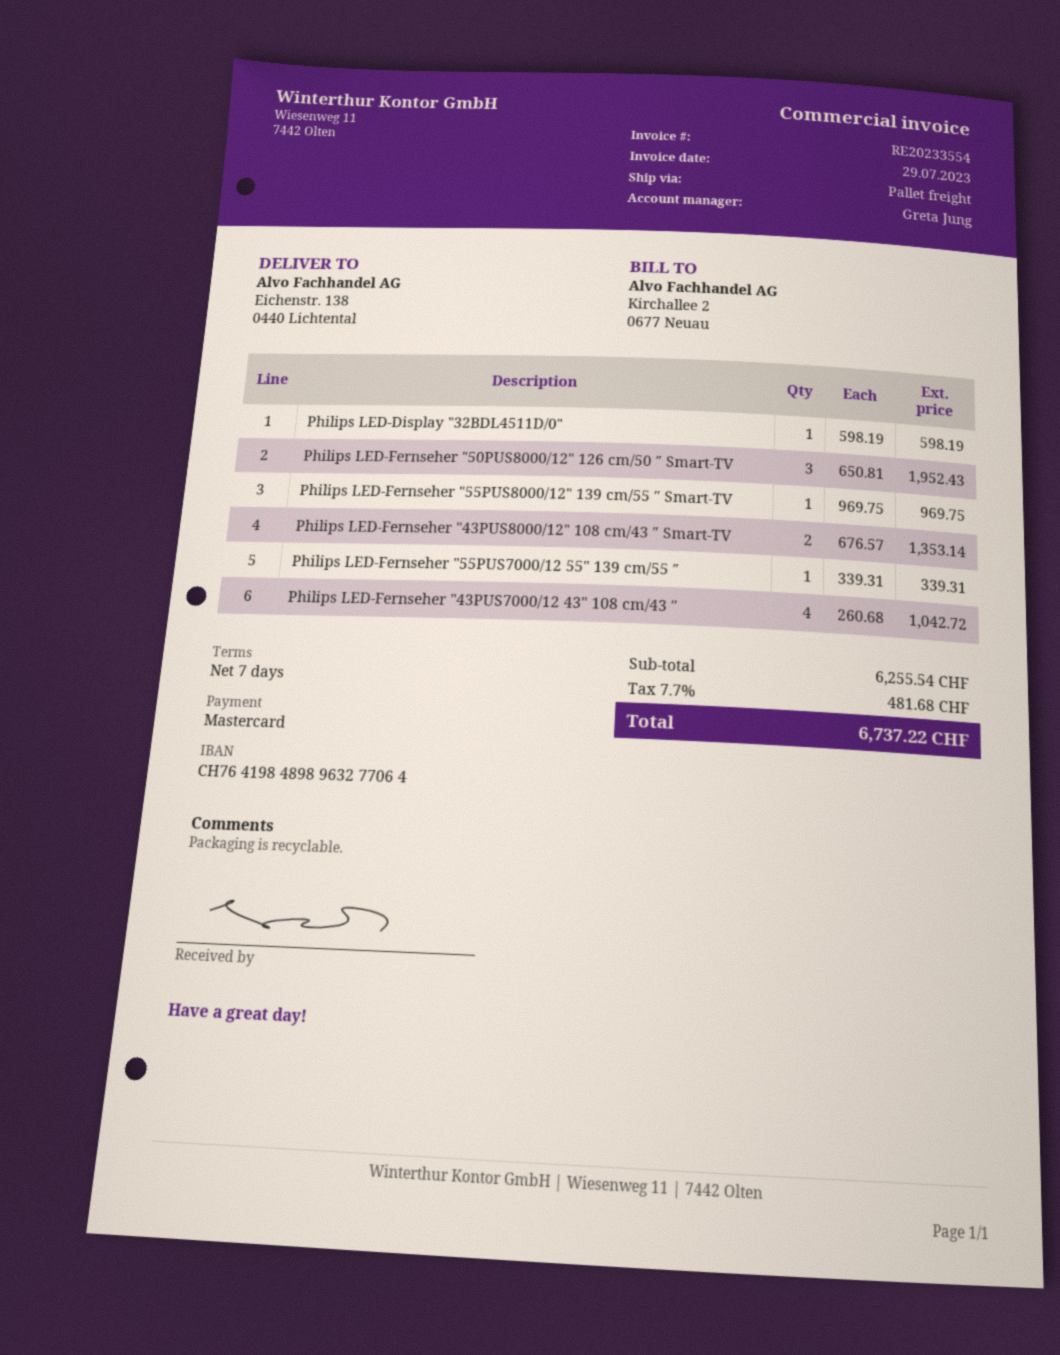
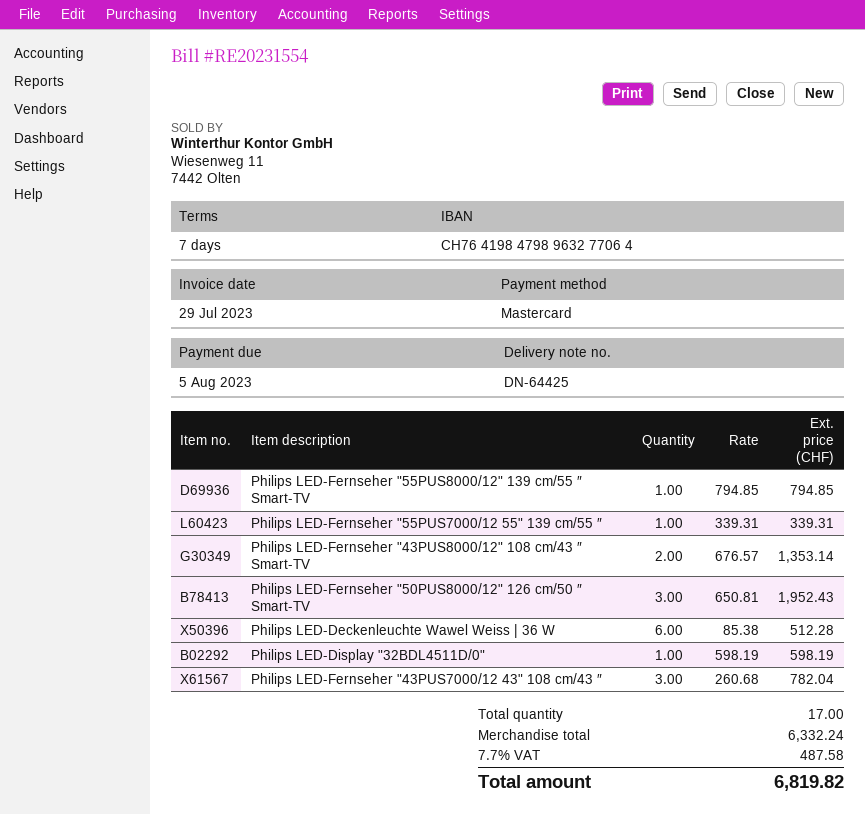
invoice number: RE20233554 -> RE20231554
bank account: CH7641984898963277064 -> CH7641984798963277064
Philips LED-Fernseher "55PUS8000/12" 139 cm/55 ″ Smart-TV: 1 x 969.75 = 969.75 -> 1 x 794.85 = 794.85
Philips LED-Fernseher "43PUS7000/12 43" 108 cm/43 ″: 4 x 260.68 = 1042.72 -> 3 x 260.68 = 782.04
Philips LED-Deckenleuchte Wawel Weiss | 36 W: none -> 6 x 85.38 = 512.28
subtotal: 6255.54 -> 6332.24
tax: 7.7% = 481.68 -> 7.7% = 487.58
total: 6737.22 -> 6819.82

